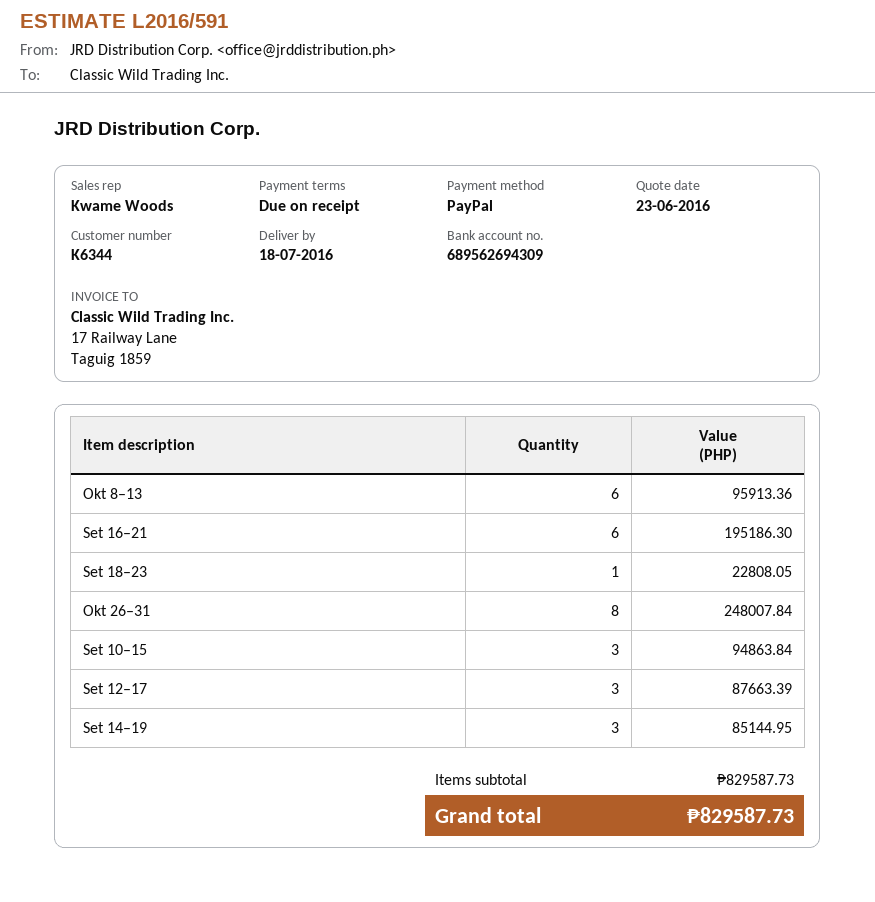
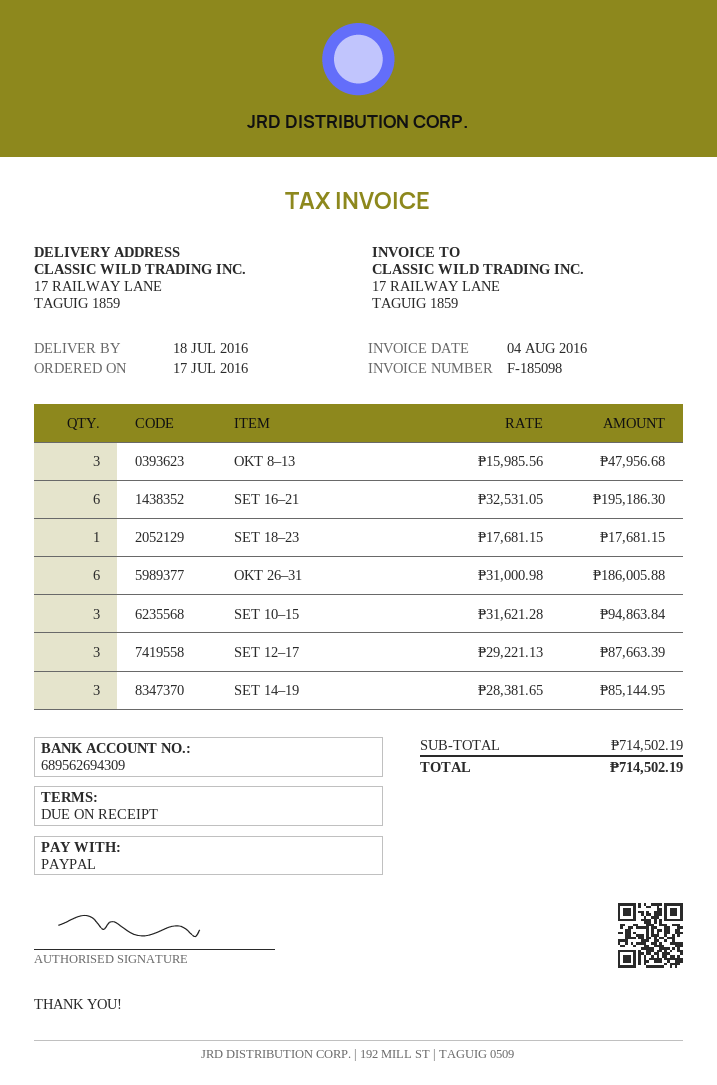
Okt 8–13: 6 for 95913.36 -> 3 for 47956.68
Set 18–23: 1 for 22808.05 -> 1 for 17681.15
Okt 26–31: 8 for 248007.84 -> 6 for 186005.88
subtotal: 829587.73 -> 714502.19
total: 829587.73 -> 714502.19

